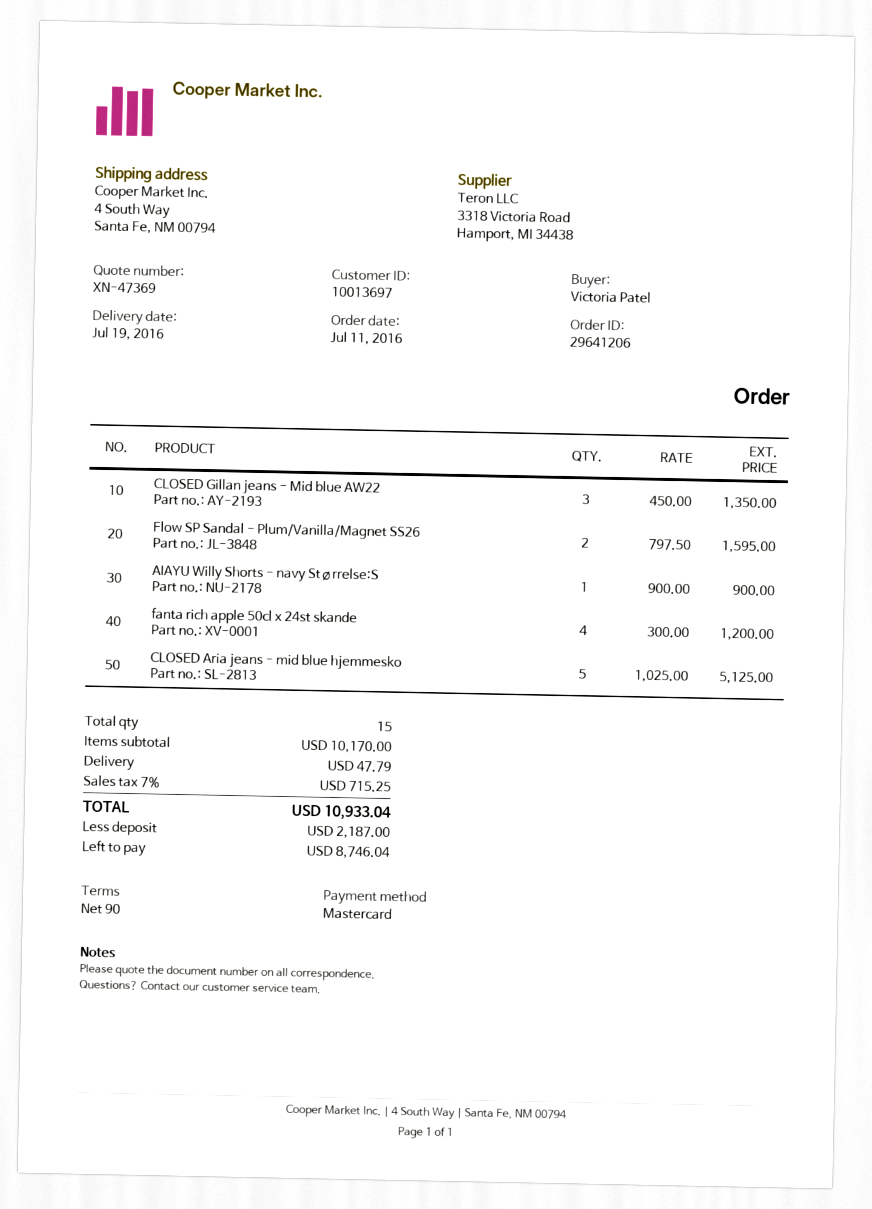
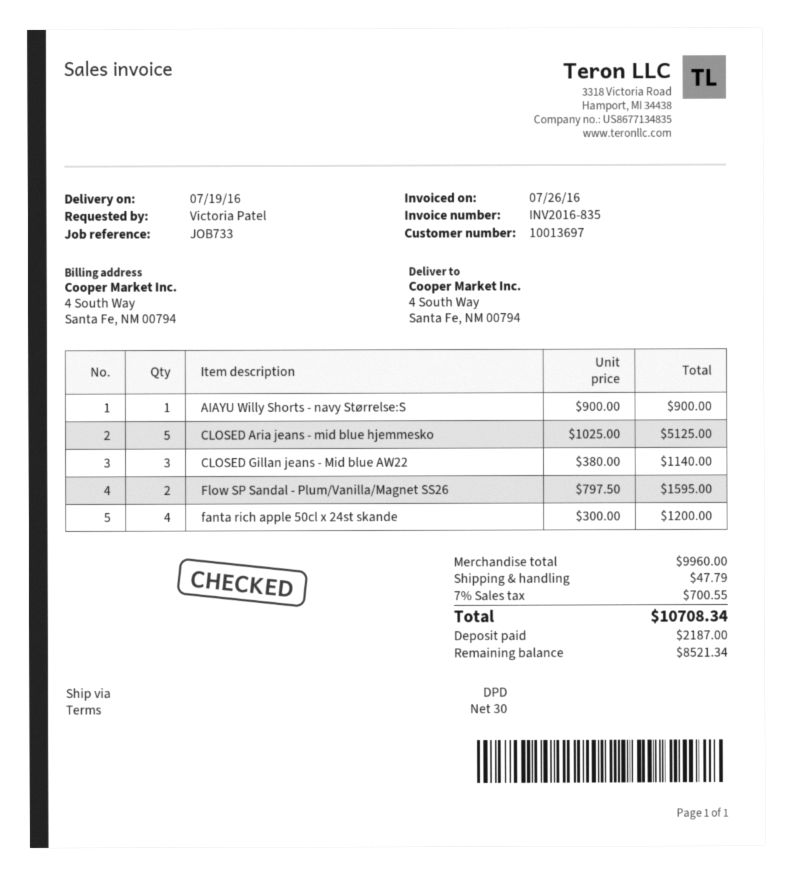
payment terms: 90 days -> 30 days
CLOSED Gillan jeans - Mid blue AW22: 3 x 450.00 = 1350.00 -> 3 x 380.00 = 1140.00
subtotal: 10170.00 -> 9960.00
tax: 7% = 715.25 -> 7% = 700.55
total: 10933.04 -> 10708.34
balance: 8746.04 -> 8521.34

